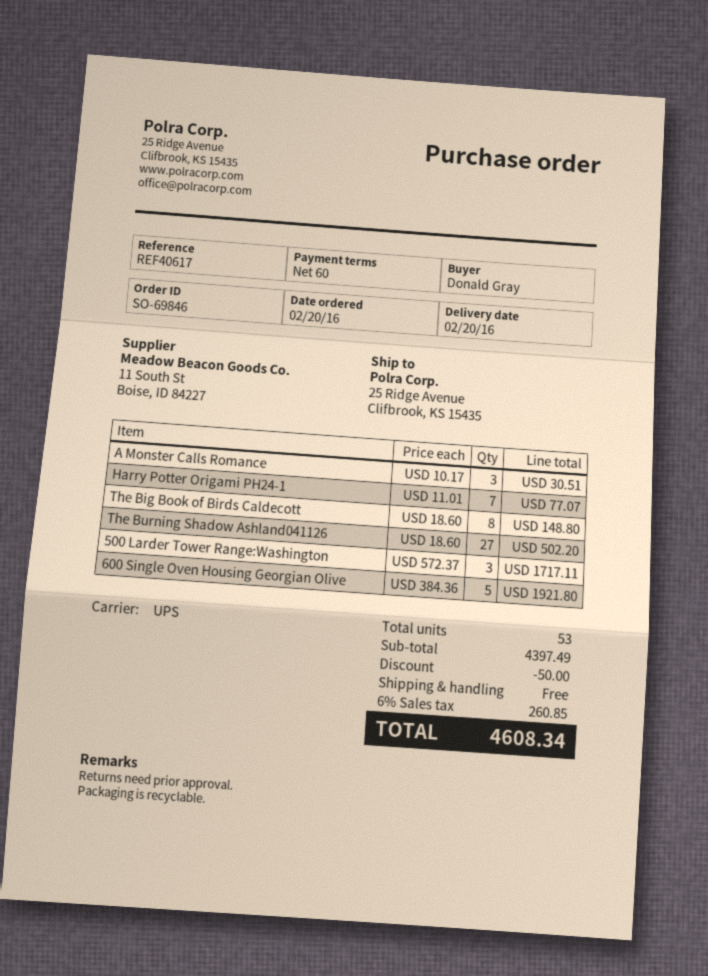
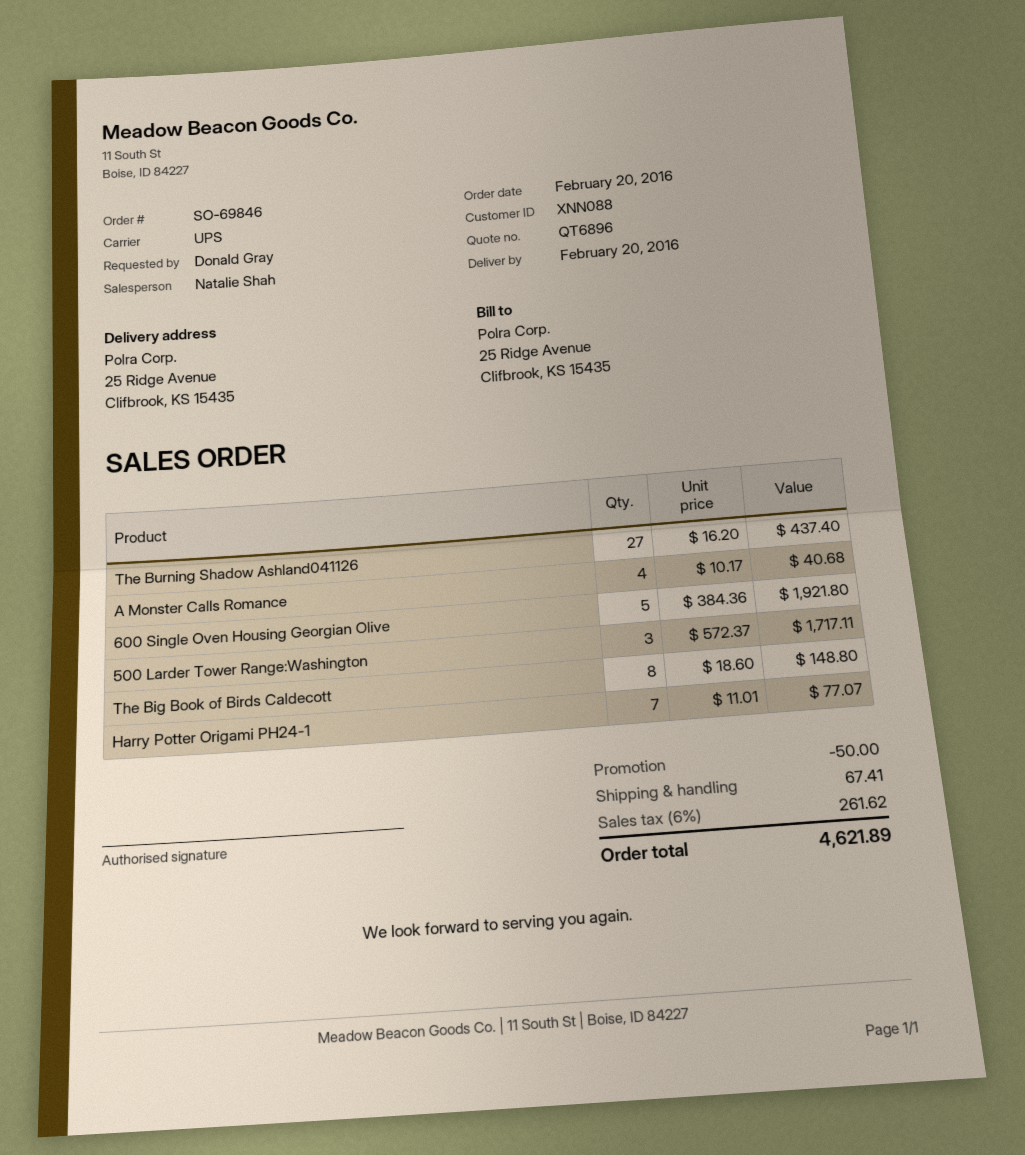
A Monster Calls Romance: 3 x 10.17 = 30.51 -> 4 x 10.17 = 40.68
The Burning Shadow Ashland041126: 27 x 18.60 = 502.20 -> 27 x 16.20 = 437.40
shipping: 0.00 -> 67.41
tax: 6% = 260.85 -> 6% = 261.62
total: 4608.34 -> 4621.89

